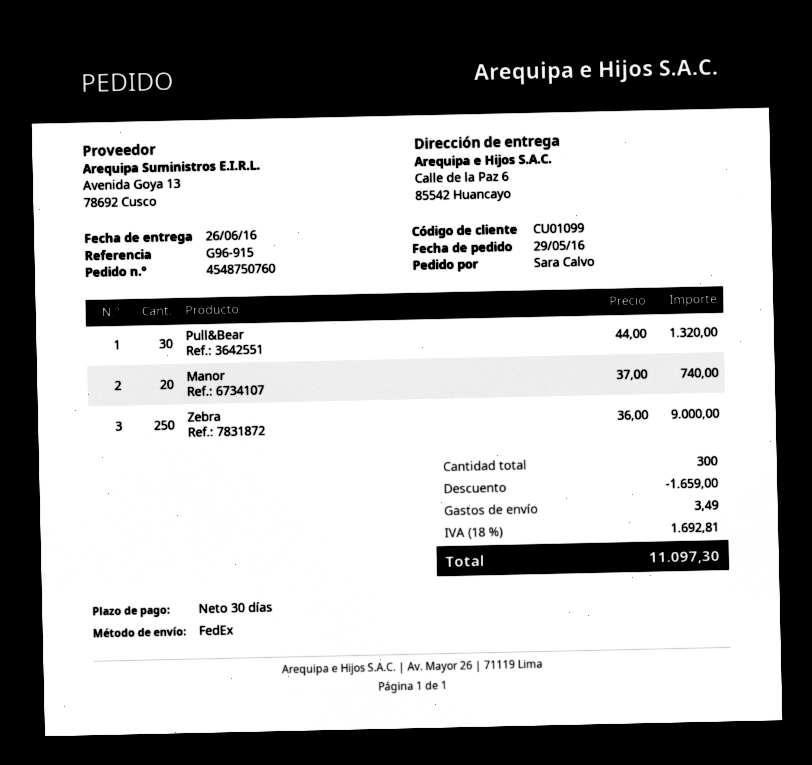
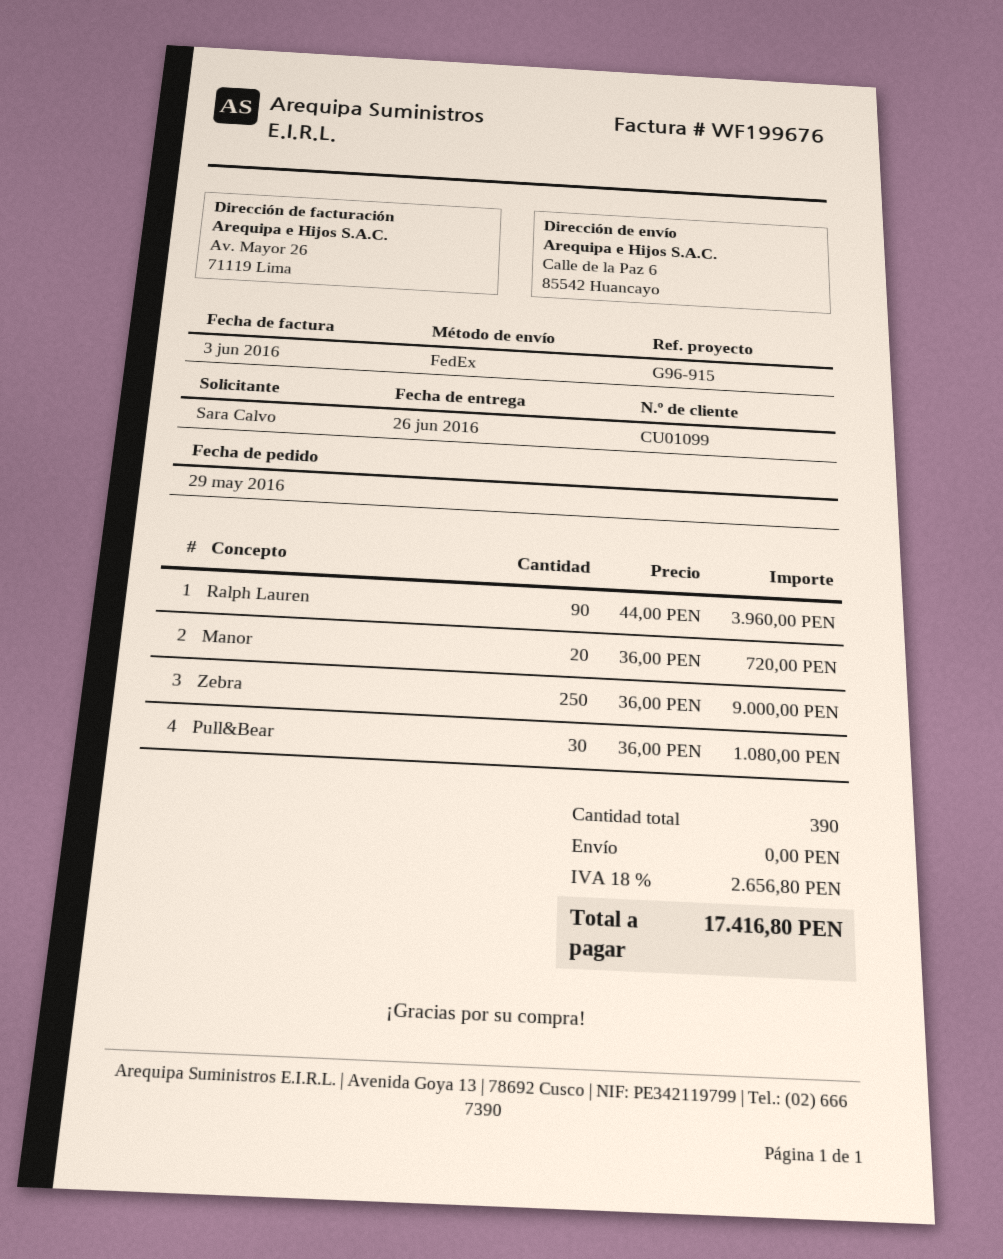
Pull&Bear: 30 x 44.00 = 1320.00 -> 30 x 36.00 = 1080.00
Manor: 20 x 37.00 = 740.00 -> 20 x 36.00 = 720.00
Ralph Lauren: none -> 90 x 44.00 = 3960.00
total quantity: 300 -> 390
discount: 1659.00 -> none
shipping: 3.49 -> 0.00
tax: 18% = 1692.81 -> 18% = 2656.80
total: 11097.30 -> 17416.80

